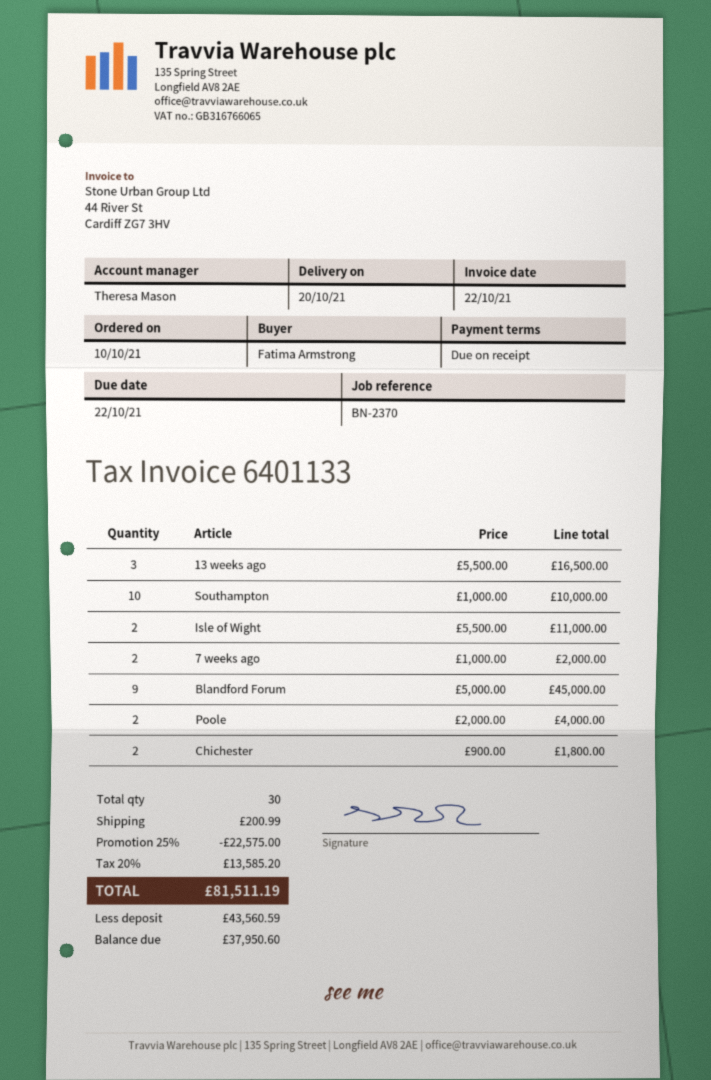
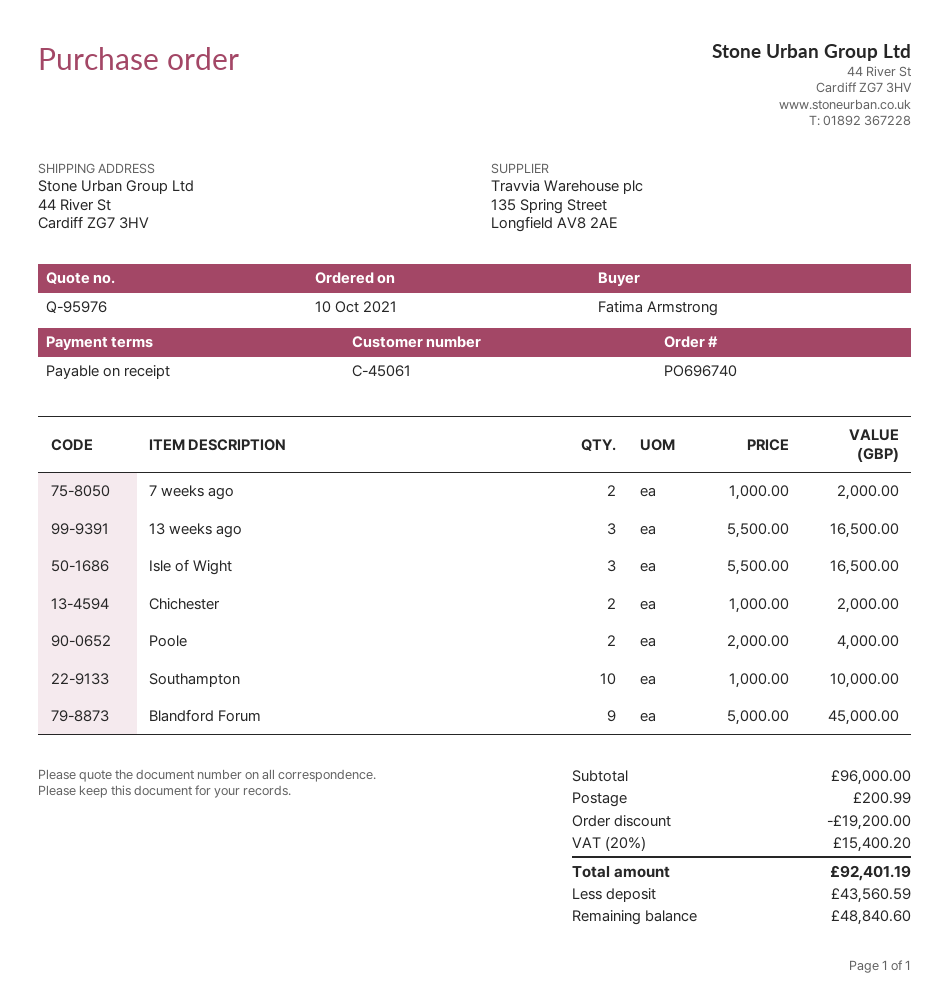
Isle of Wight: 2 x 5500.00 = 11000.00 -> 3 x 5500.00 = 16500.00
Chichester: 2 x 900.00 = 1800.00 -> 2 x 1000.00 = 2000.00
discount: 22575.00 -> 19200.00
tax: 20% = 13585.20 -> 20% = 15400.20
total: 81511.19 -> 92401.19
balance: 37950.60 -> 48840.60

